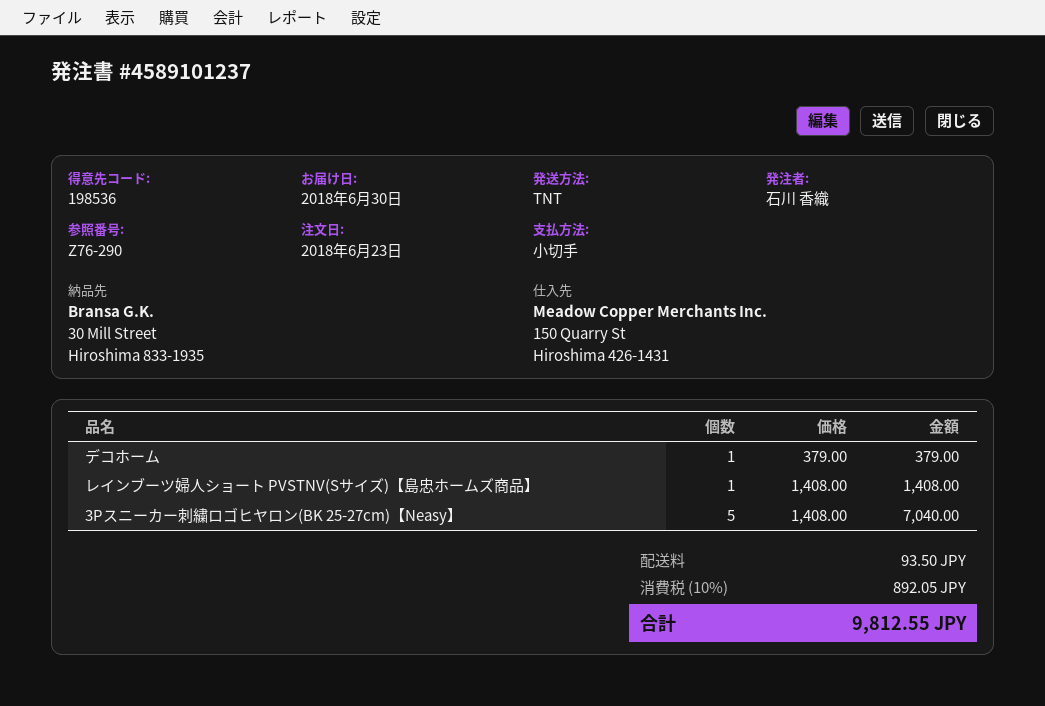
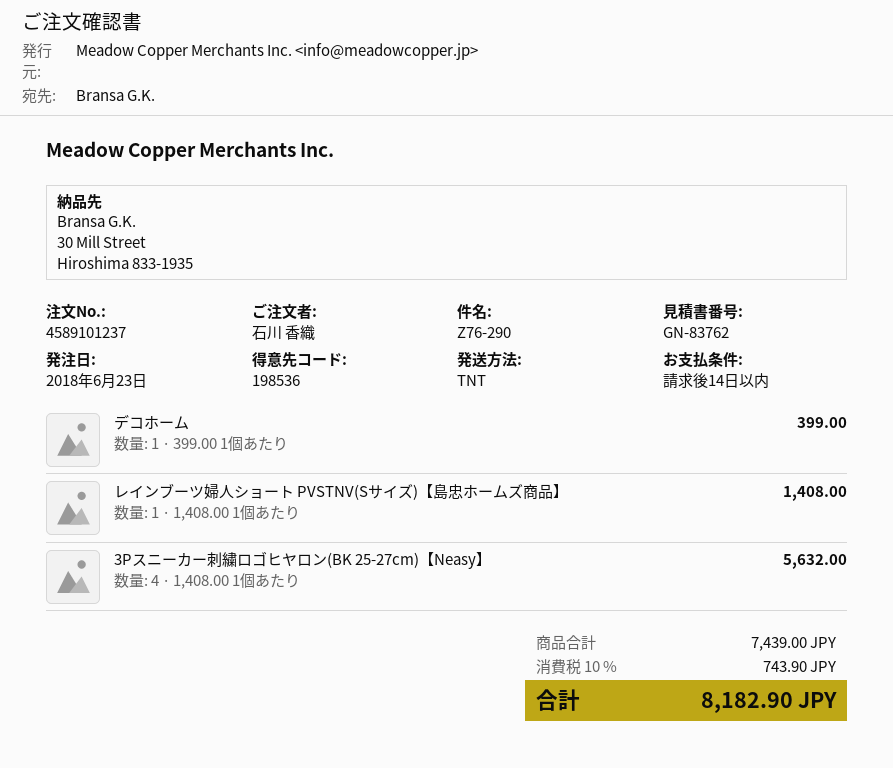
デコホーム: 1 x 379.00 = 379.00 -> 1 x 399.00 = 399.00
3Pスニーカー刺繍ロゴヒヤロン(BK 25-27cm)【Neasy】: 5 x 1408.00 = 7040.00 -> 4 x 1408.00 = 5632.00
shipping: 93.50 -> none
tax: 10% = 892.05 -> 10% = 743.90
total: 9812.55 -> 8182.90

